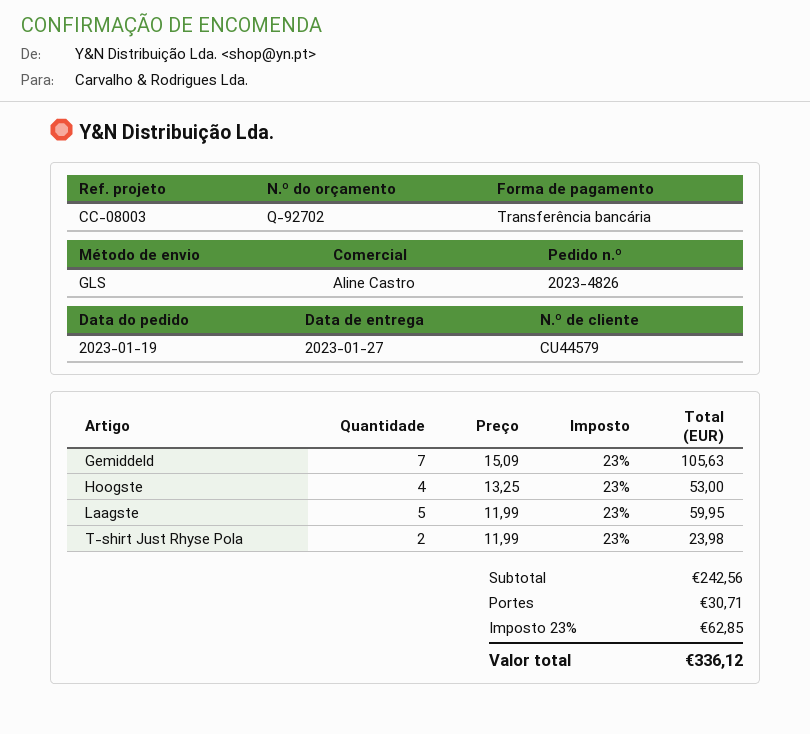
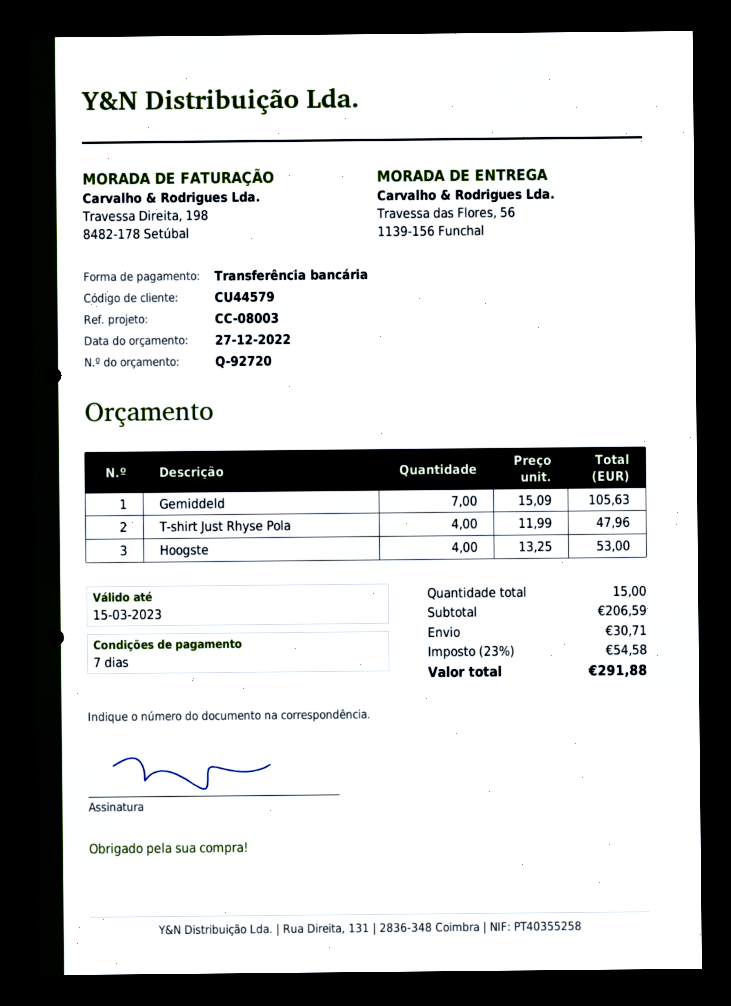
quote number: Q-92702 -> Q-92720
Laagste: 5 x 11.99 = 59.95 -> none
T-shirt Just Rhyse Pola: 2 x 11.99 = 23.98 -> 4 x 11.99 = 47.96
subtotal: 242.56 -> 206.59
tax: 23% = 62.85 -> 23% = 54.58
total: 336.12 -> 291.88

